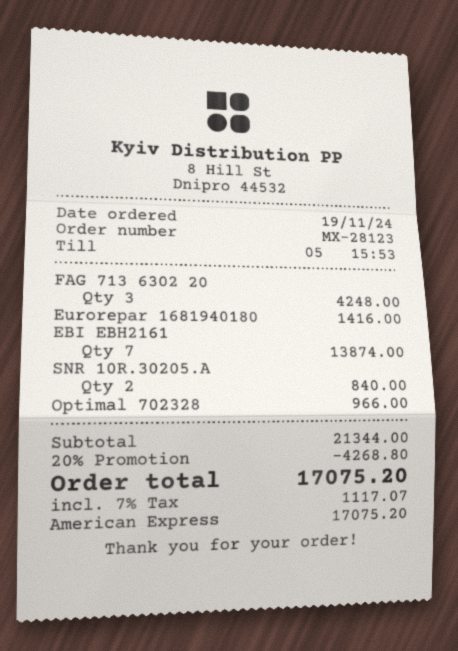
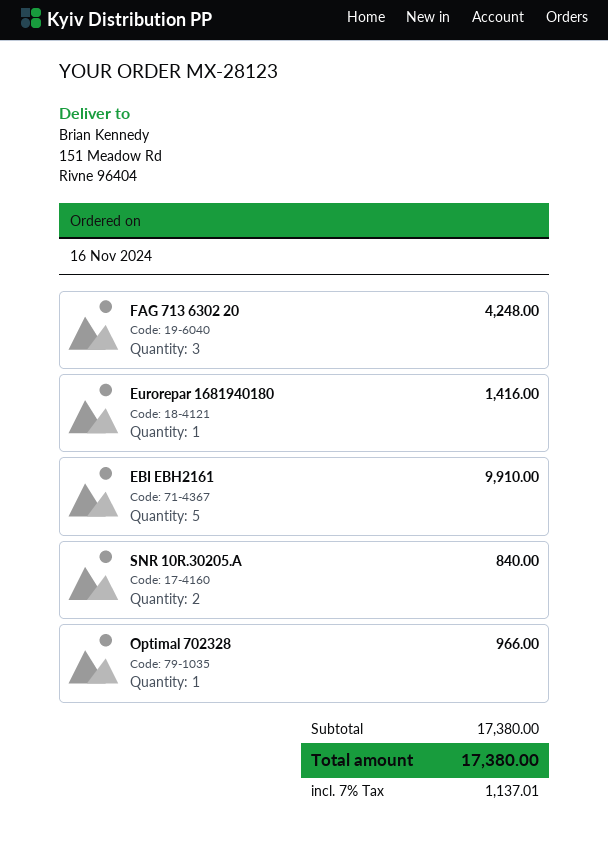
order date: 2024-11-19 -> 2024-11-16
EBI EBH2161: 7 for 13874.00 -> 5 for 9910.00
subtotal: 21344.00 -> 17380.00
discount: 20% = 4268.80 -> none
tax: 7% = 1117.07 -> 7% = 1137.01
total: 17075.20 -> 17380.00

